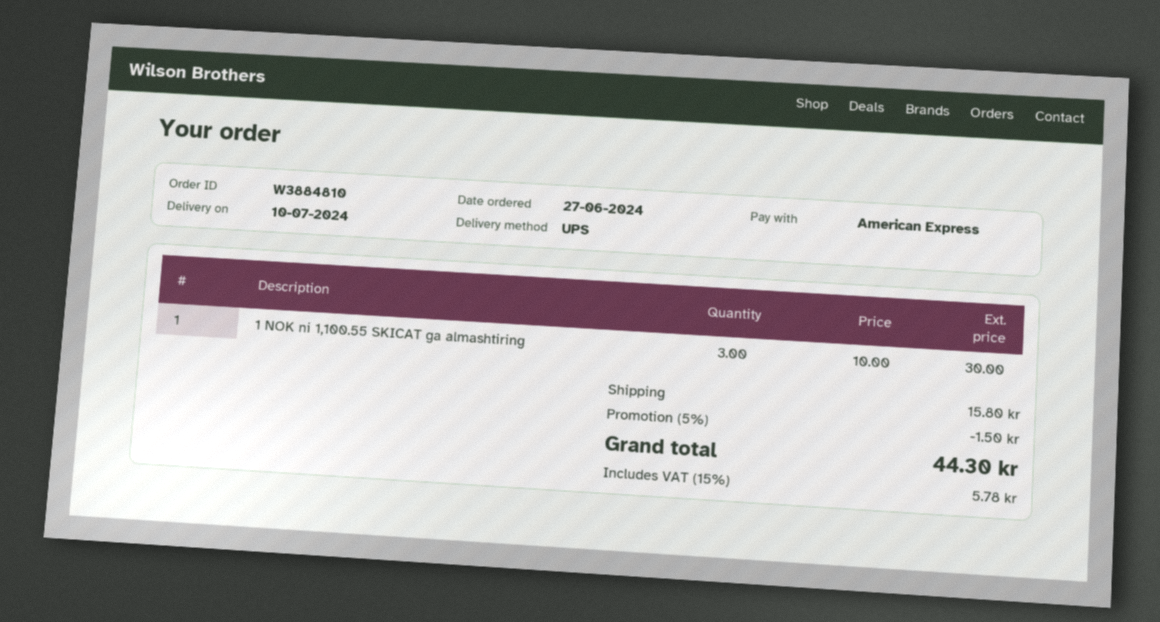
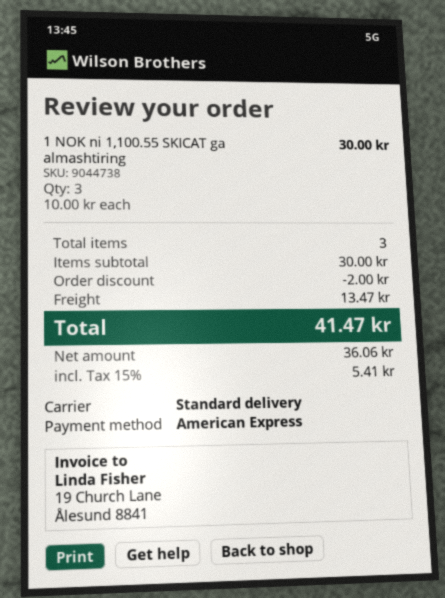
shipping method: UPS -> standard
discount: 1.50 -> 2.00
shipping: 15.80 -> 13.47
tax: 15% = 5.78 -> 15% = 5.41
total: 44.30 -> 41.47

